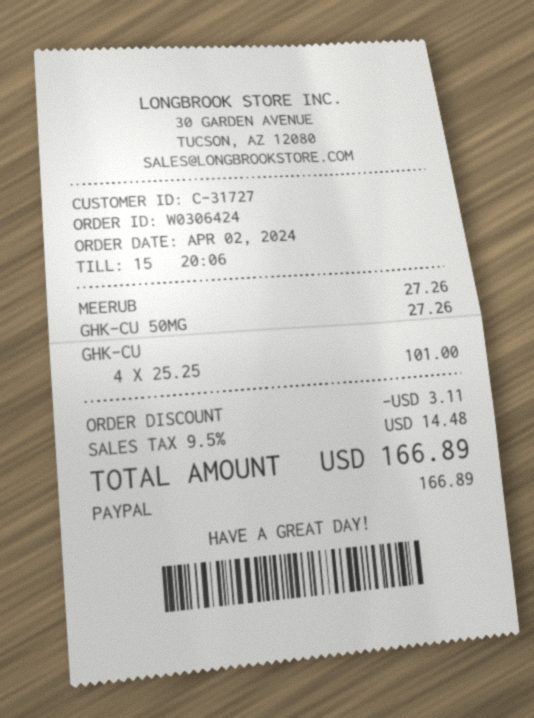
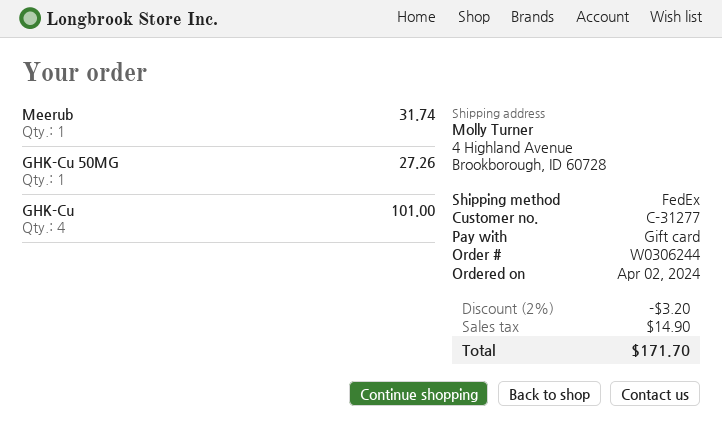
order number: W0306424 -> W0306244
customer number: C-31727 -> C-31277
payment method: PayPal -> gift card
MEERUB: 1 for 27.26 -> 1 for 31.74
discount: 3.11 -> 3.20
tax: 14.48 -> 14.90
total: 166.89 -> 171.70

